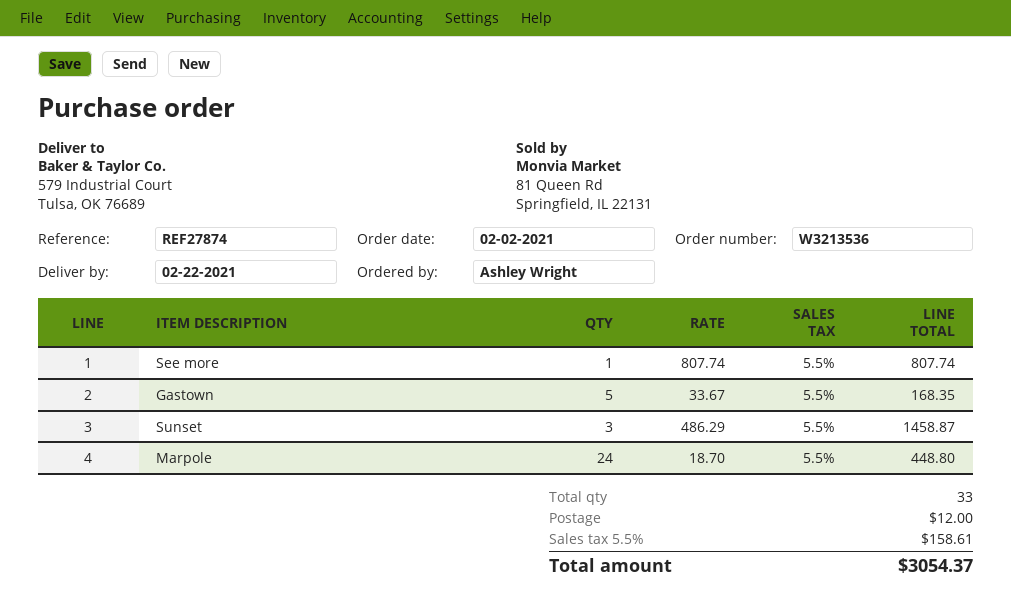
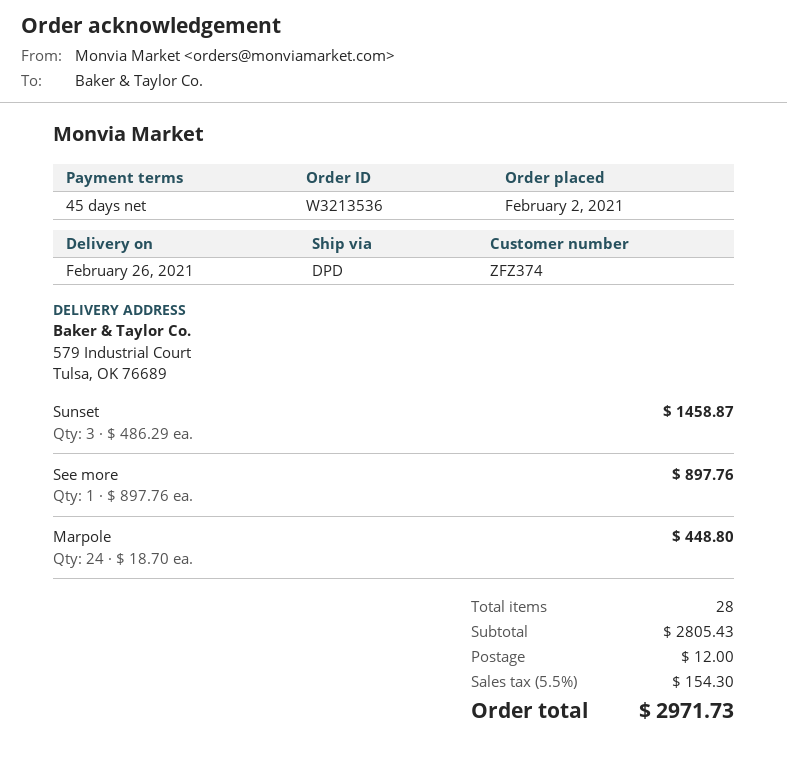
delivery date: 2021-02-22 -> 2021-02-26
See more: 1 x 807.74 = 807.74 -> 1 x 897.76 = 897.76
Gastown: 5 x 33.67 = 168.35 -> none
total quantity: 33 -> 28
tax: 5.5% = 158.61 -> 5.5% = 154.30
total: 3054.37 -> 2971.73

